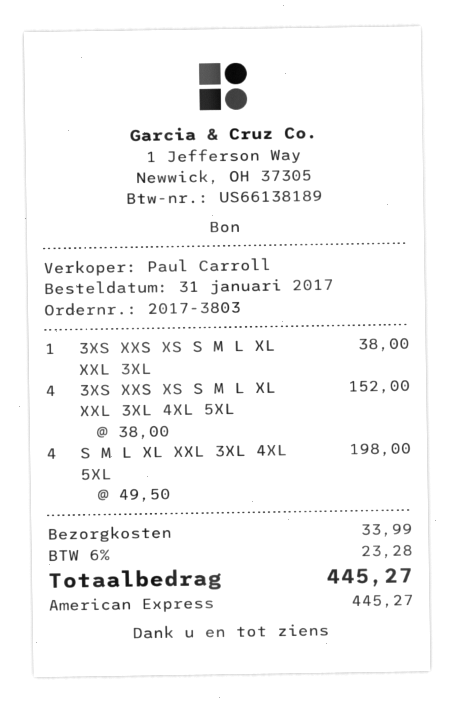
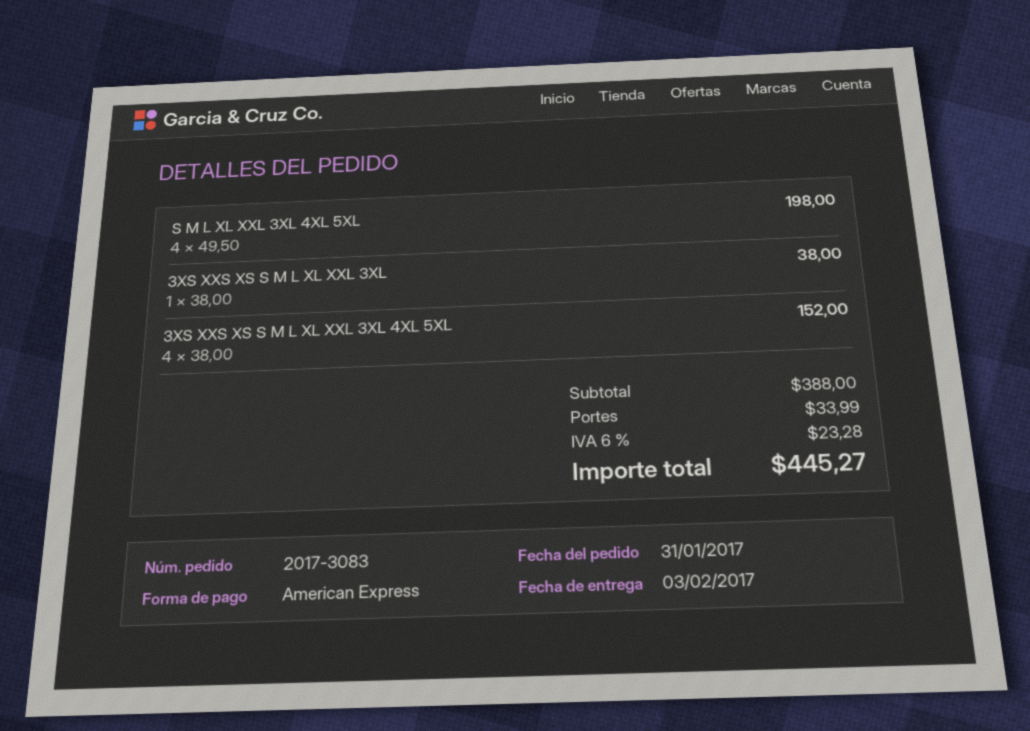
order number: 2017-3803 -> 2017-3083

